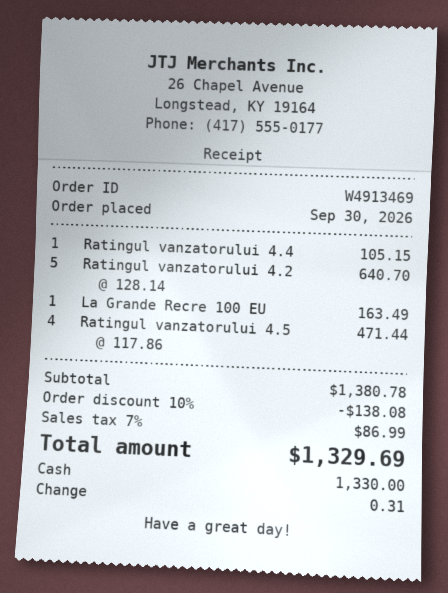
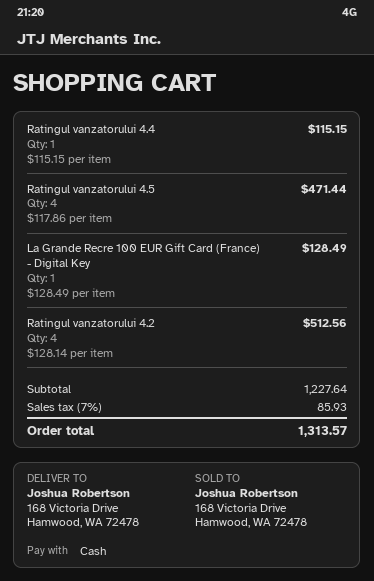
Ratingul vanzatorului 4.4: 1 x 105.15 = 105.15 -> 1 x 115.15 = 115.15
Ratingul vanzatorului 4.2: 5 x 128.14 = 640.70 -> 4 x 128.14 = 512.56
La Grande Recre 100 EU: 1 x 163.49 = 163.49 -> 1 x 128.49 = 128.49
subtotal: 1380.78 -> 1227.64
discount: 10% = 138.08 -> none
tax: 7% = 86.99 -> 7% = 85.93
total: 1329.69 -> 1313.57

